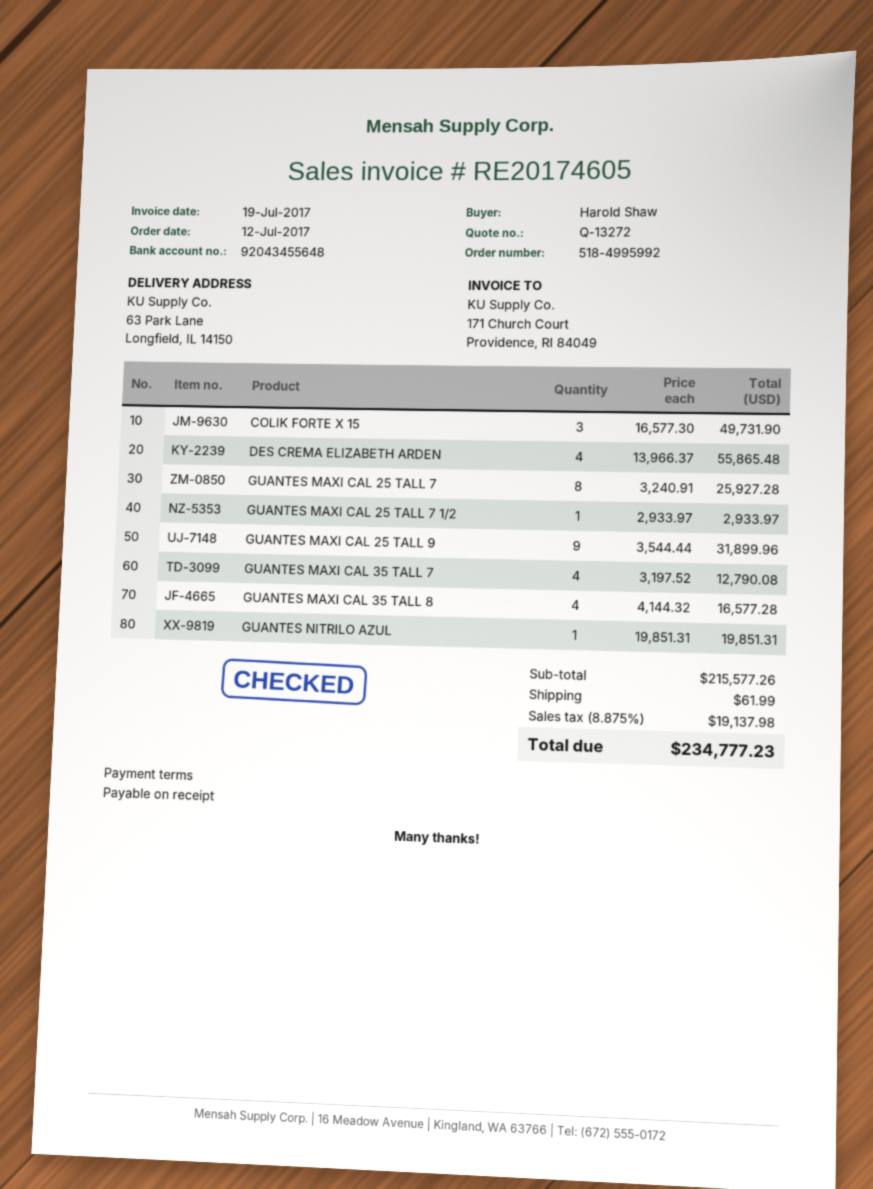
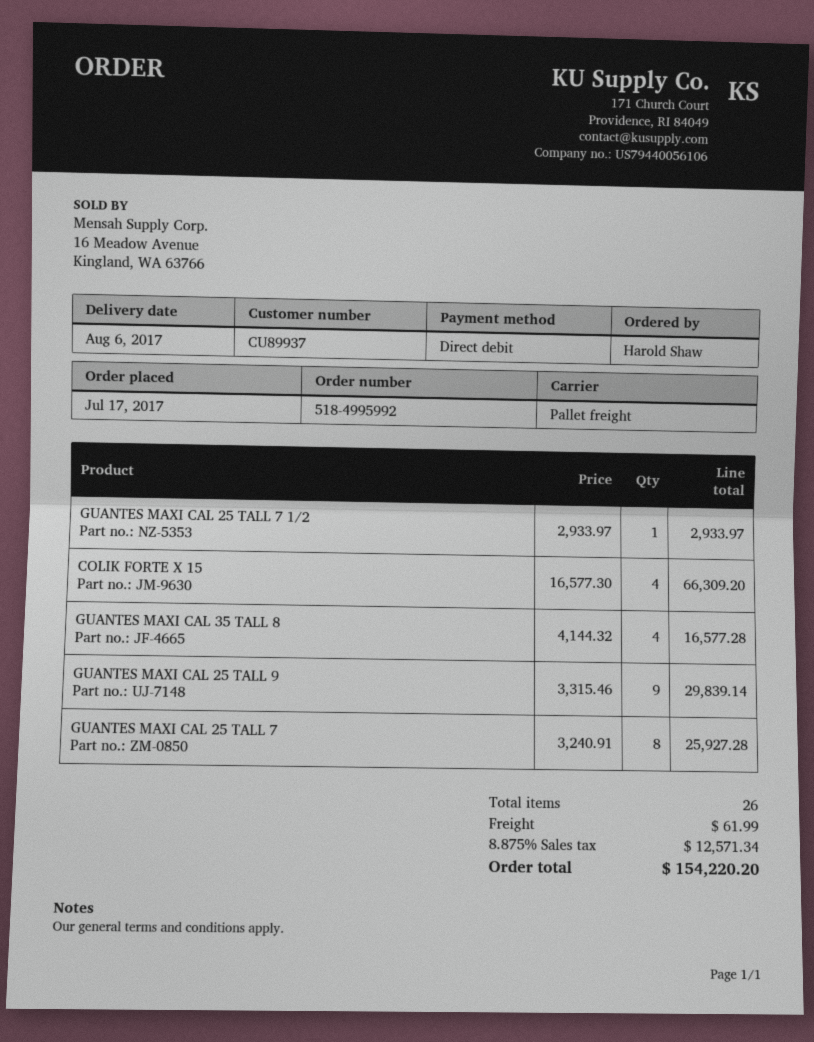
order date: 2017-07-12 -> 2017-07-17
COLIK FORTE X 15: 3 x 16577.30 = 49731.90 -> 4 x 16577.30 = 66309.20
DES CREMA ELIZABETH ARDEN: 4 x 13966.37 = 55865.48 -> none
GUANTES MAXI CAL 25 TALL 9: 9 x 3544.44 = 31899.96 -> 9 x 3315.46 = 29839.14
GUANTES MAXI CAL 35 TALL 7: 4 x 3197.52 = 12790.08 -> none
GUANTES NITRILO AZUL: 1 x 19851.31 = 19851.31 -> none
tax: 8.875% = 19137.98 -> 8.875% = 12571.34
total: 234777.23 -> 154220.20

